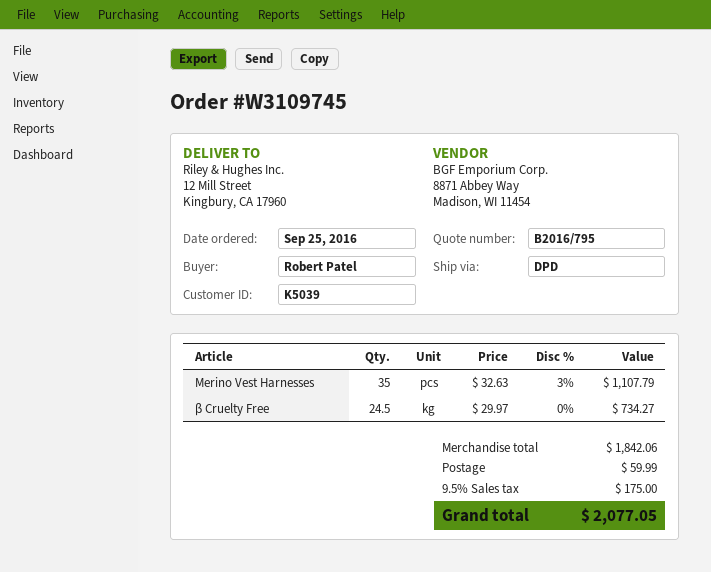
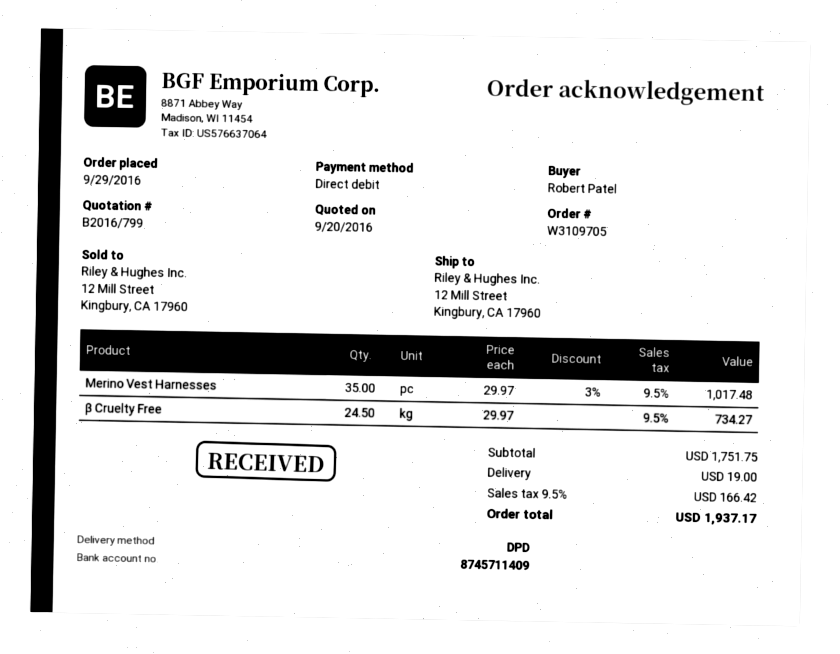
quote number: B2016/795 -> B2016/799
order number: W3109745 -> W3109705
order date: 2016-09-25 -> 2016-09-29
Merino Vest Harnesses: 35 x 32.63 - 3% = 1107.79 -> 35 x 29.97 - 3% = 1017.48
subtotal: 1842.06 -> 1751.75
shipping: 59.99 -> 19.00
tax: 9.5% = 175.00 -> 9.5% = 166.42
total: 2077.05 -> 1937.17

